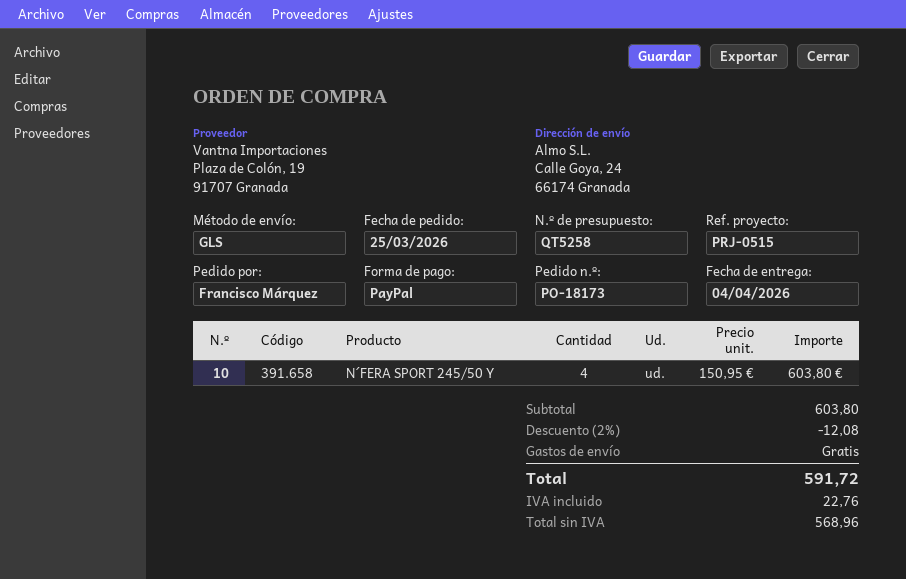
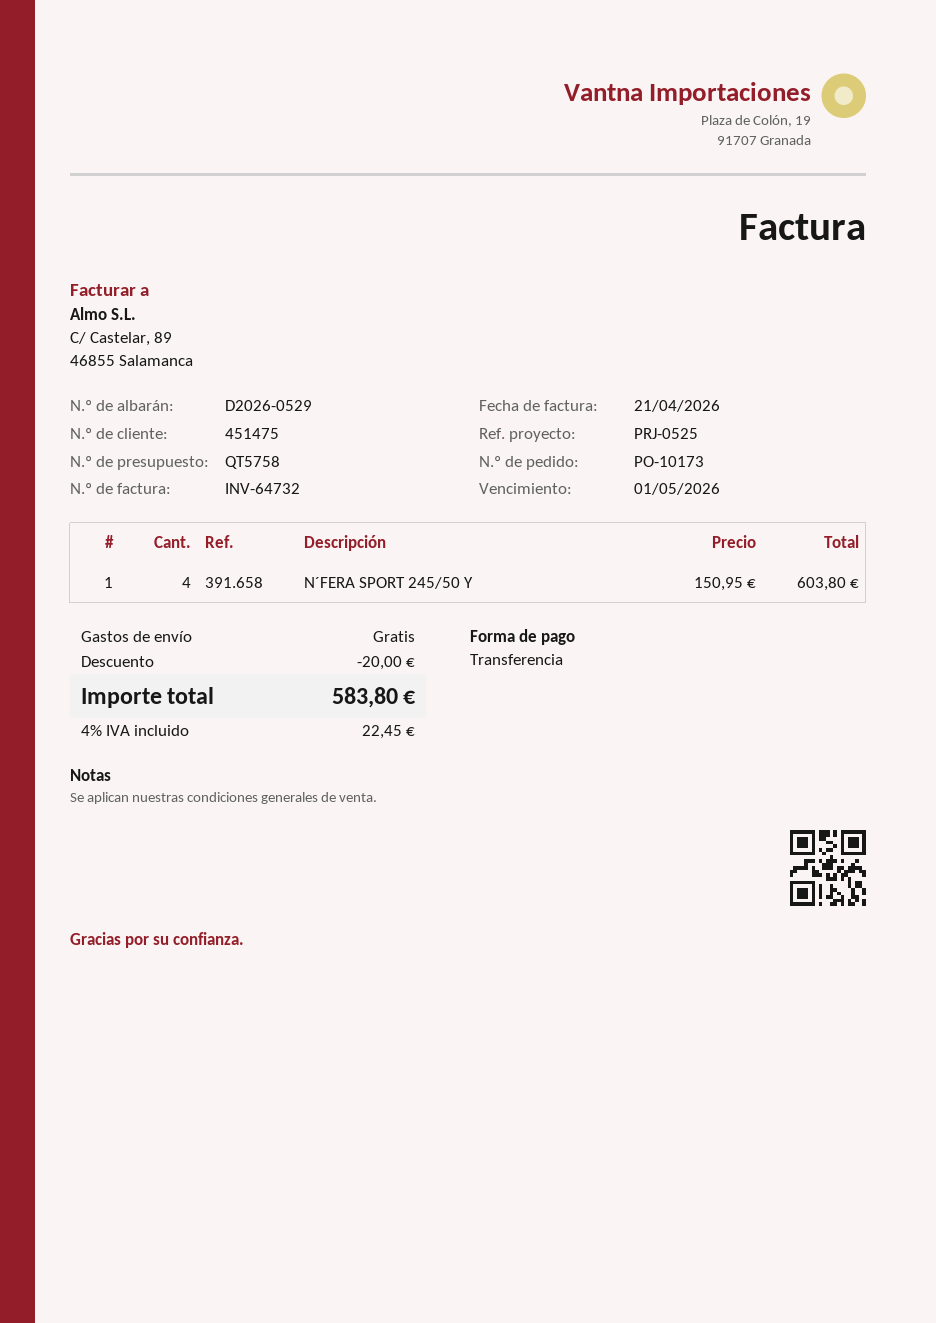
quote number: QT5258 -> QT5758
order number: PO-18173 -> PO-10173
reference: PRJ-0515 -> PRJ-0525
payment method: PayPal -> bank transfer
discount: 12.08 -> 20.00
tax: 22.76 -> 22.45
total: 591.72 -> 583.80

